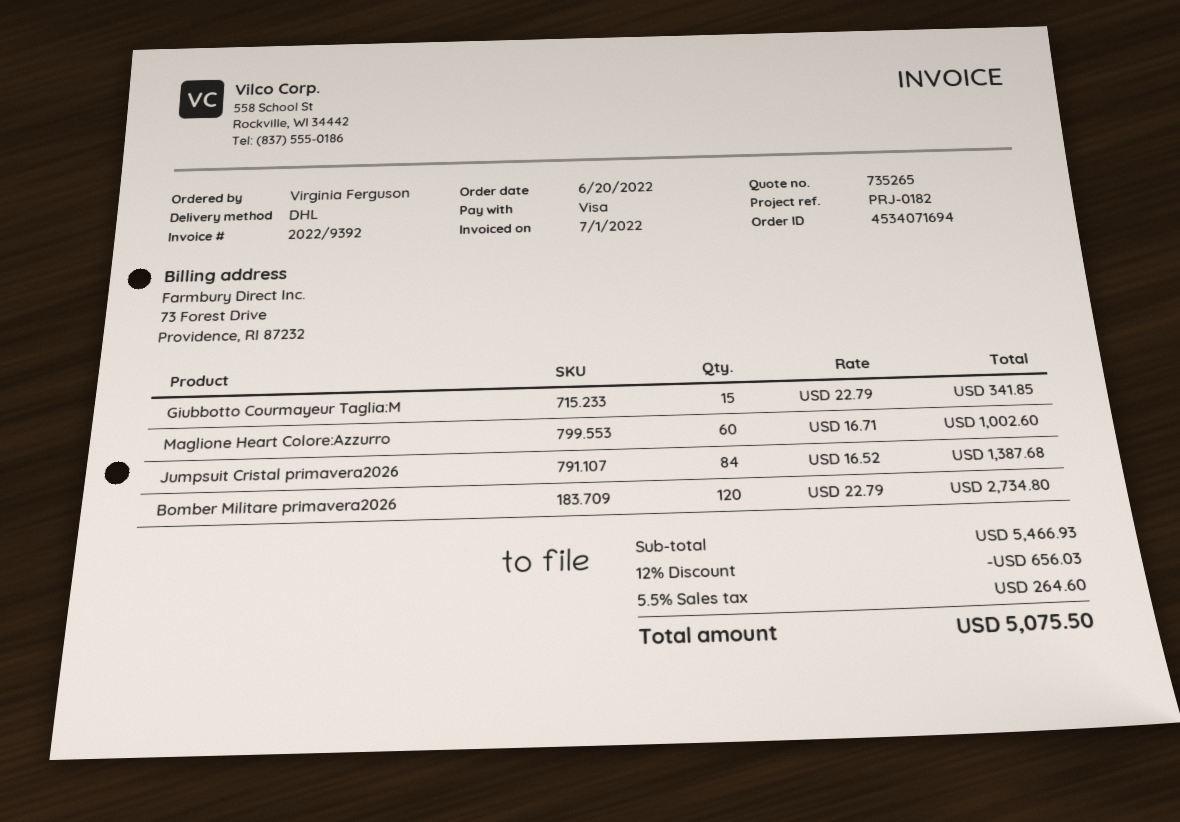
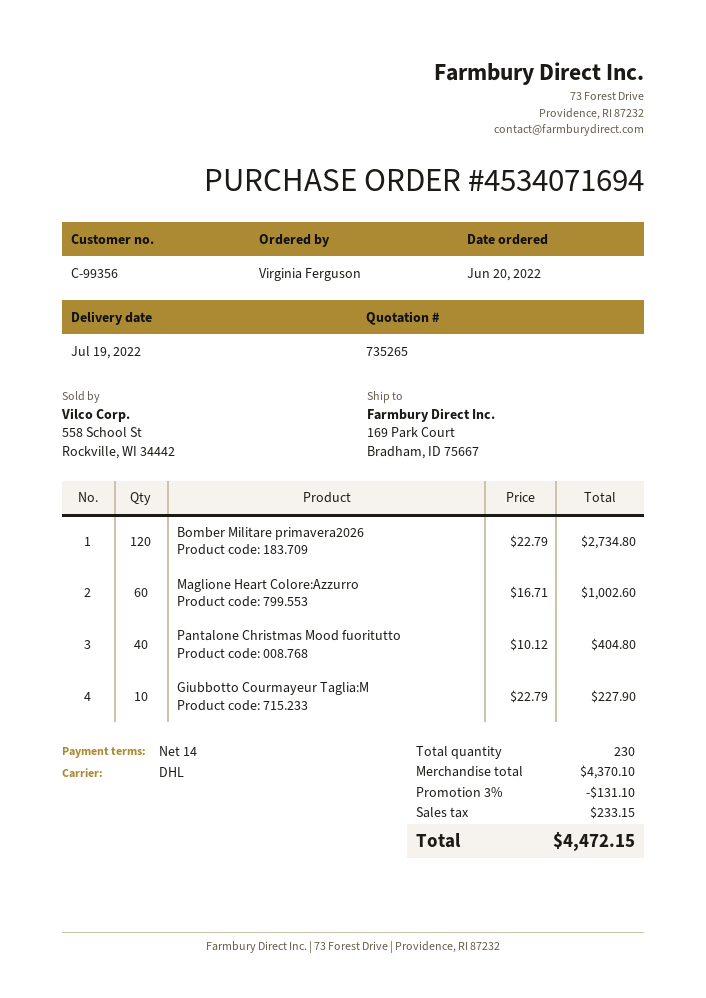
Giubbotto Courmayeur Taglia:M: 15 x 22.79 = 341.85 -> 10 x 22.79 = 227.90
Jumpsuit Cristal primavera2026: 84 x 16.52 = 1387.68 -> none
Pantalone Christmas Mood fuoritutto: none -> 40 x 10.12 = 404.80
subtotal: 5466.93 -> 4370.10
discount: 12% = 656.03 -> 3% = 131.10
tax: 264.60 -> 233.15
total: 5075.50 -> 4472.15

